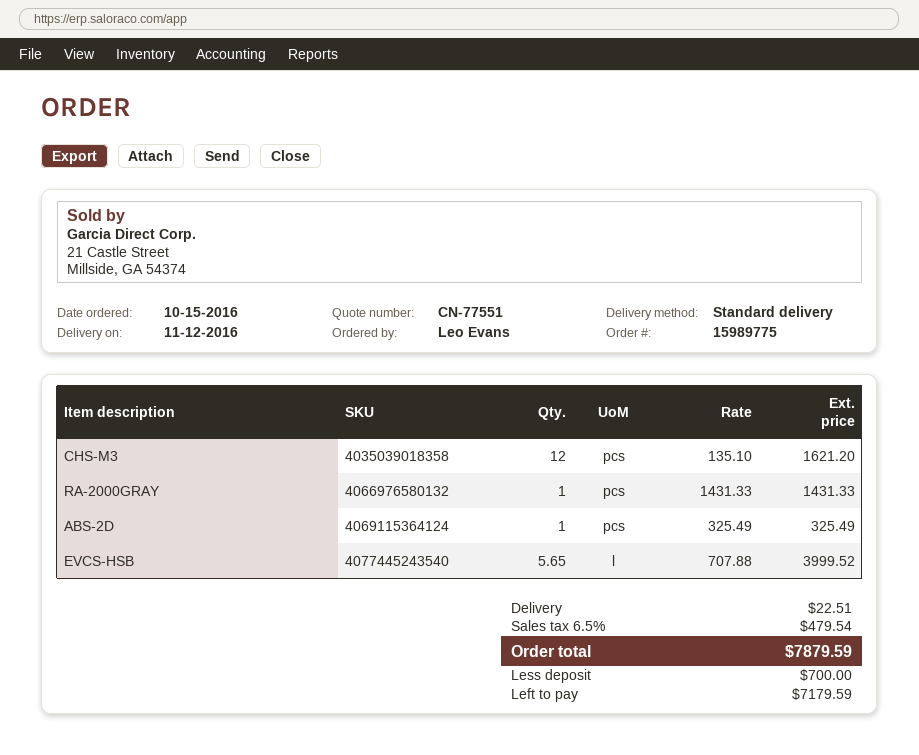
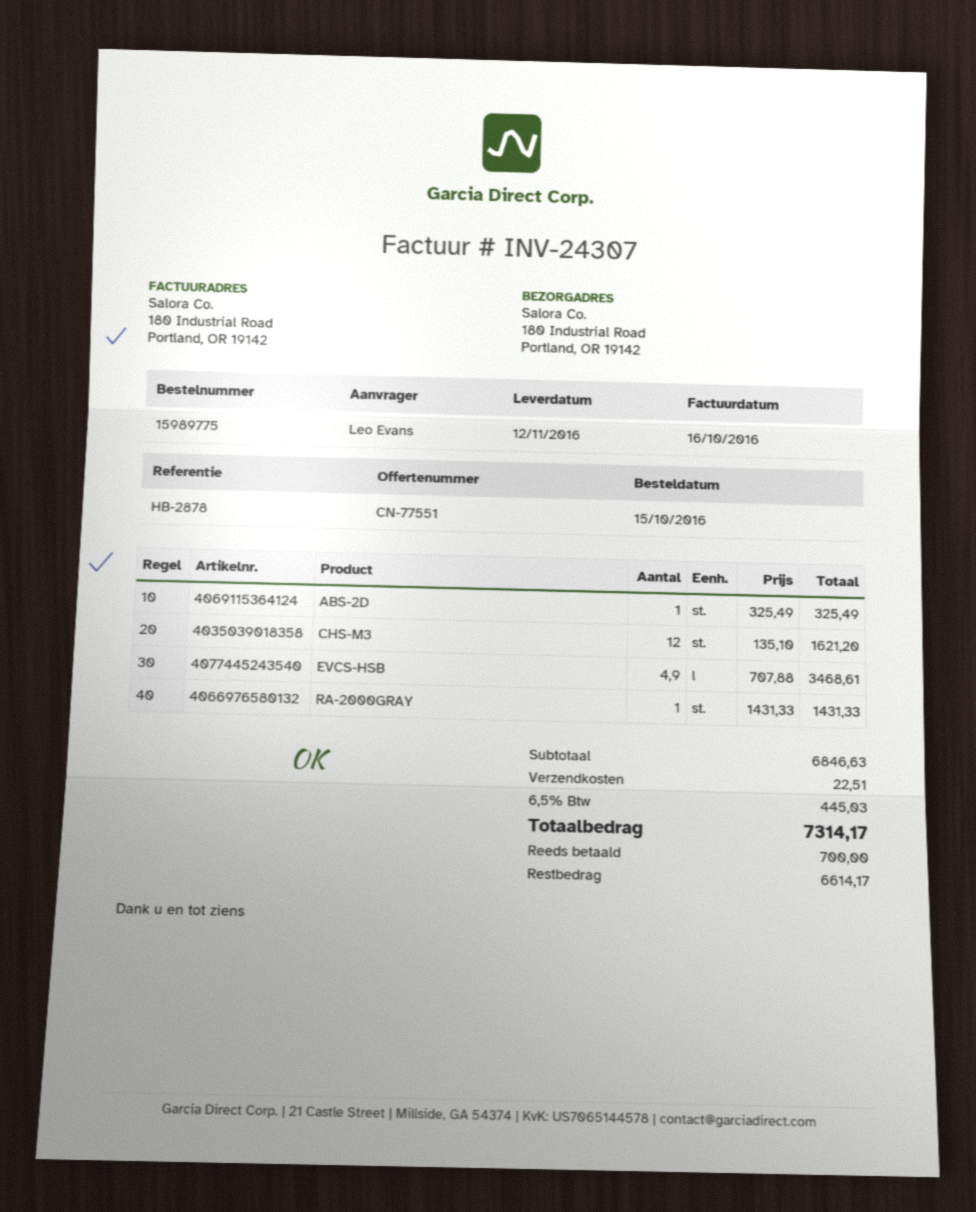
EVCS-HSB: 5.65 x 707.88 = 3999.52 -> 4.9 x 707.88 = 3468.61
tax: 6.5% = 479.54 -> 6.5% = 445.03
total: 7879.59 -> 7314.17
balance: 7179.59 -> 6614.17

